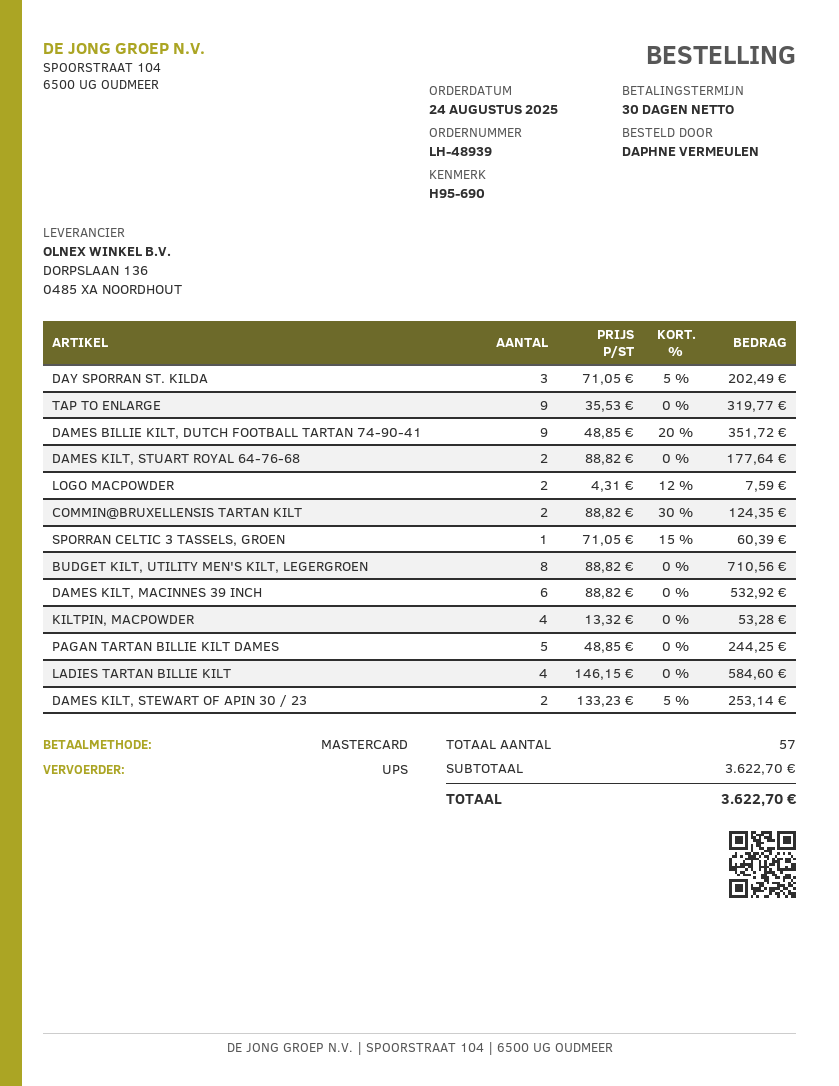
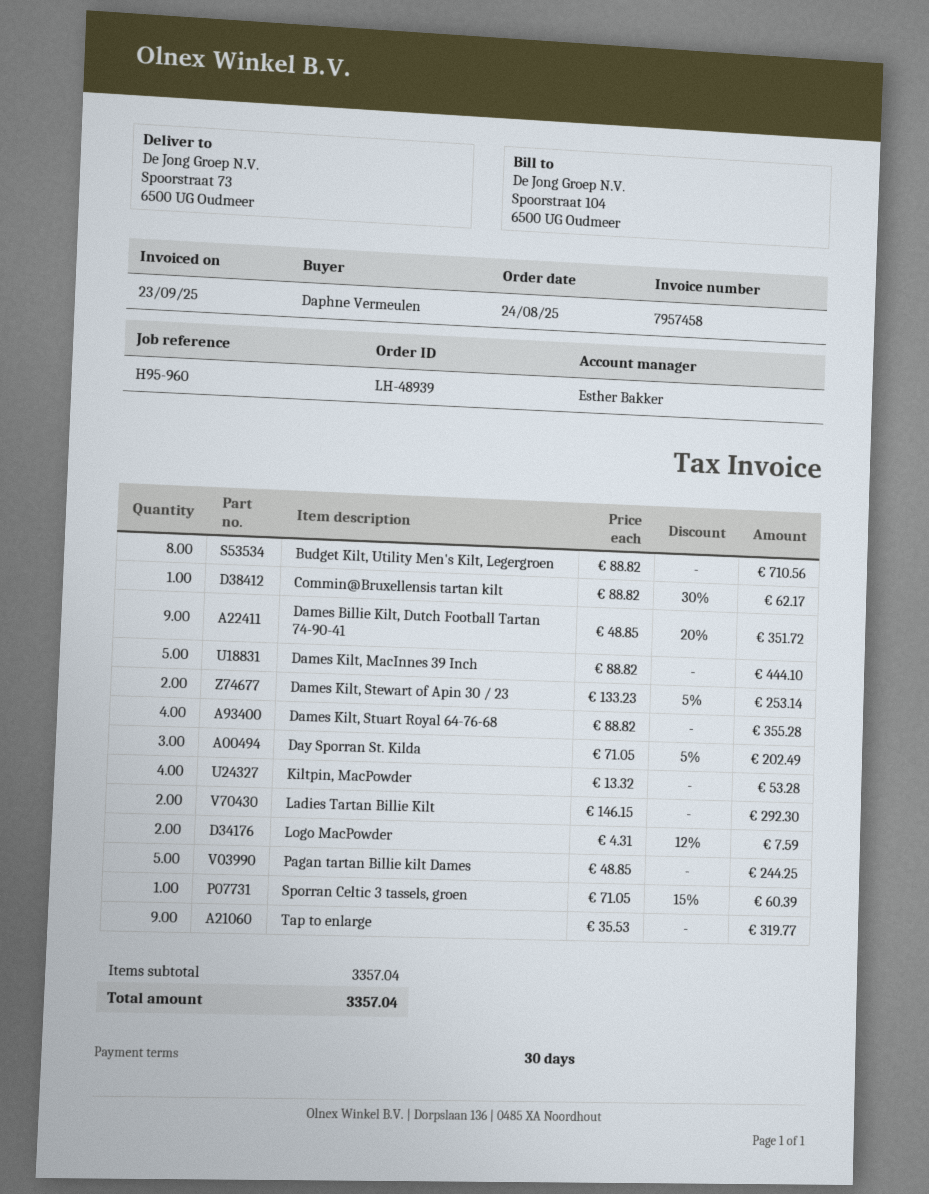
reference: H95-690 -> H95-960
DAMES KILT, STUART ROYAL 64-76-68: 2 x 88.82 = 177.64 -> 4 x 88.82 = 355.28
COMMIN@BRUXELLENSIS TARTAN KILT: 2 x 88.82 - 30% = 124.35 -> 1 x 88.82 - 30% = 62.17
DAMES KILT, MACINNES 39 INCH: 6 x 88.82 = 532.92 -> 5 x 88.82 = 444.10
LADIES TARTAN BILLIE KILT: 4 x 146.15 = 584.60 -> 2 x 146.15 = 292.30
subtotal: 3622.70 -> 3357.04
total: 3622.70 -> 3357.04

